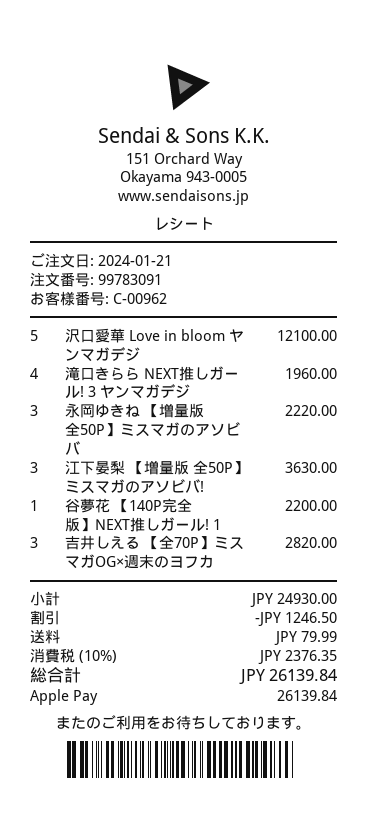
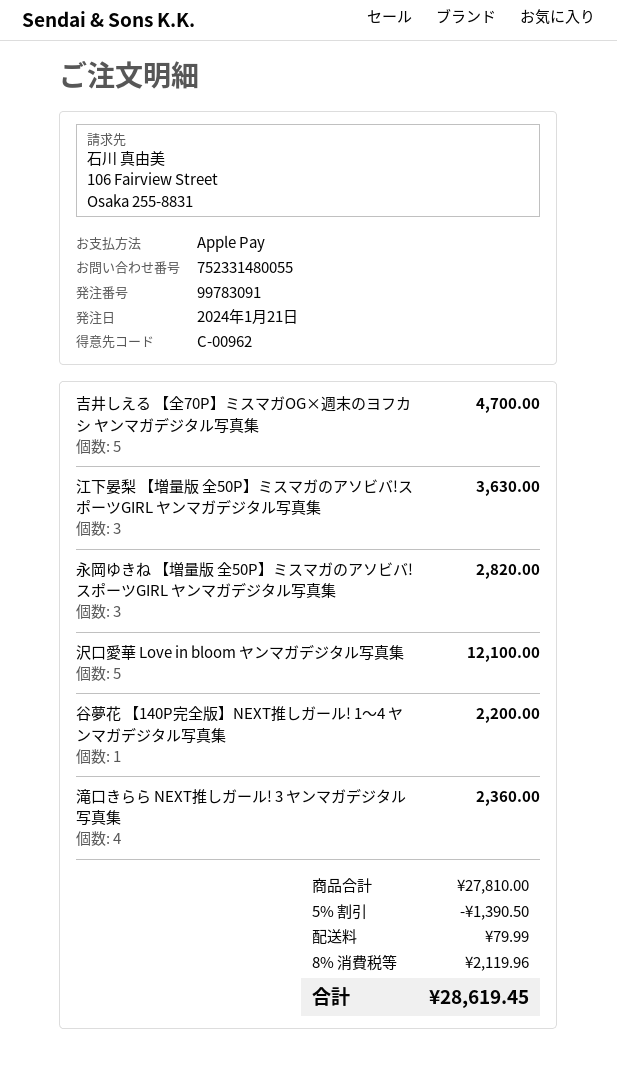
滝口きらら NEXT推しガール! 3 ヤンマガデジ: 4 for 1960.00 -> 4 for 2360.00
永岡ゆきね 【増量版 全50P】ミスマガのアソビバ: 3 for 2220.00 -> 3 for 2820.00
吉井しえる 【全70P】ミスマガOG×週末のヨフカ: 3 for 2820.00 -> 5 for 4700.00
subtotal: 24930.00 -> 27810.00
discount: 1246.50 -> 1390.50
tax: 10% = 2376.35 -> 8% = 2119.96
total: 26139.84 -> 28619.45

